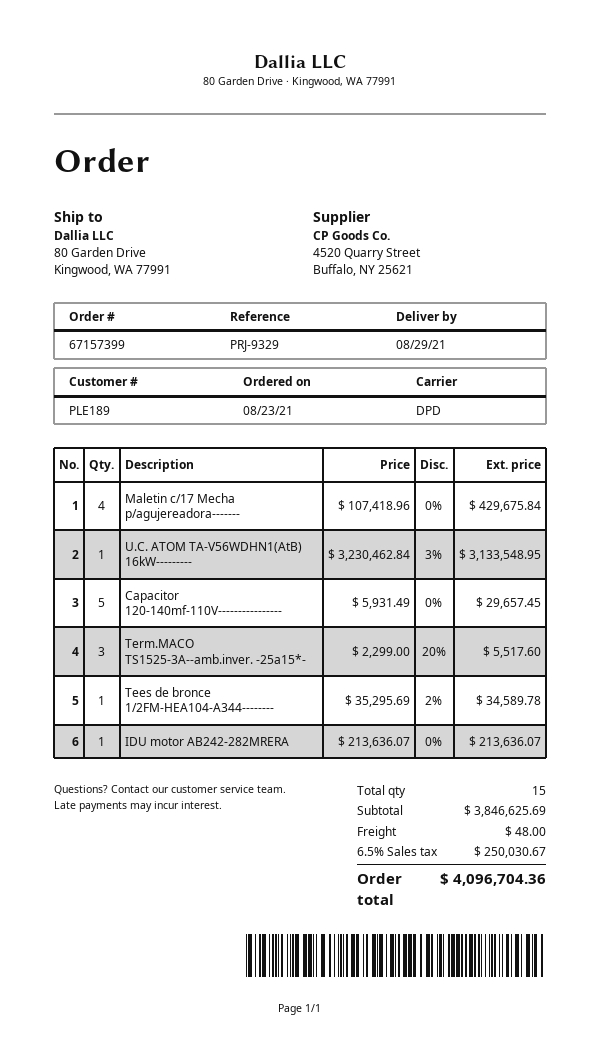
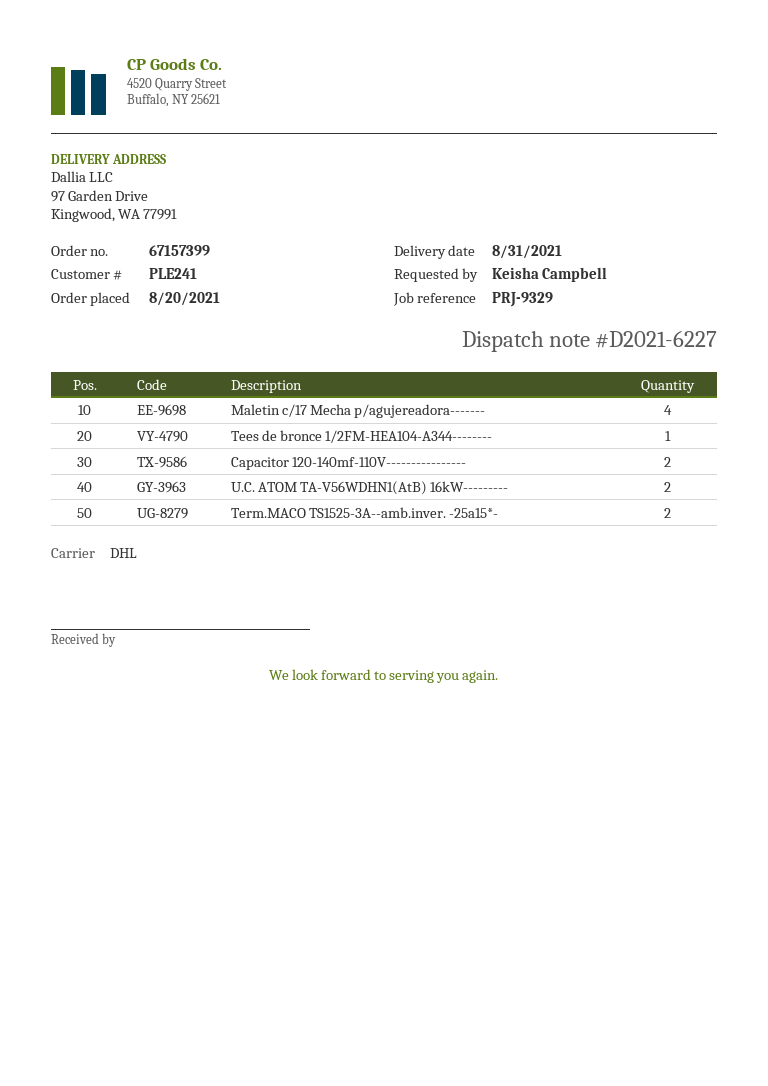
order date: 2021-08-23 -> 2021-08-20
delivery date: 2021-08-29 -> 2021-08-31
customer number: PLE189 -> PLE241
shipping method: DPD -> DHL
ship to: 80 Garden Drive, Kingwood, WA 77991 -> 97 Garden Drive, Kingwood, WA 77991
U.C. ATOM TA-V56WDHN1(AtB) 16kW---------: 1 -> 2
Capacitor 120-140mf-110V----------------: 5 -> 2
Term.MACO TS1525-3A--amb.inver. -25a15*-: 3 -> 2
IDU motor AB242-282MRERA: 1 -> none

